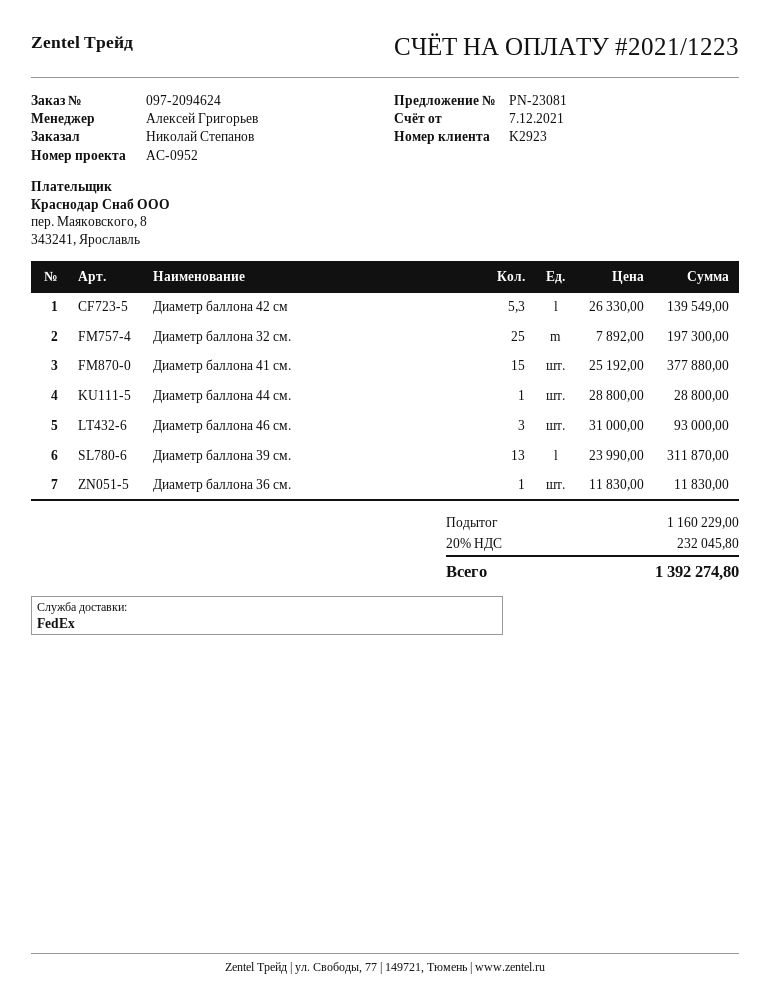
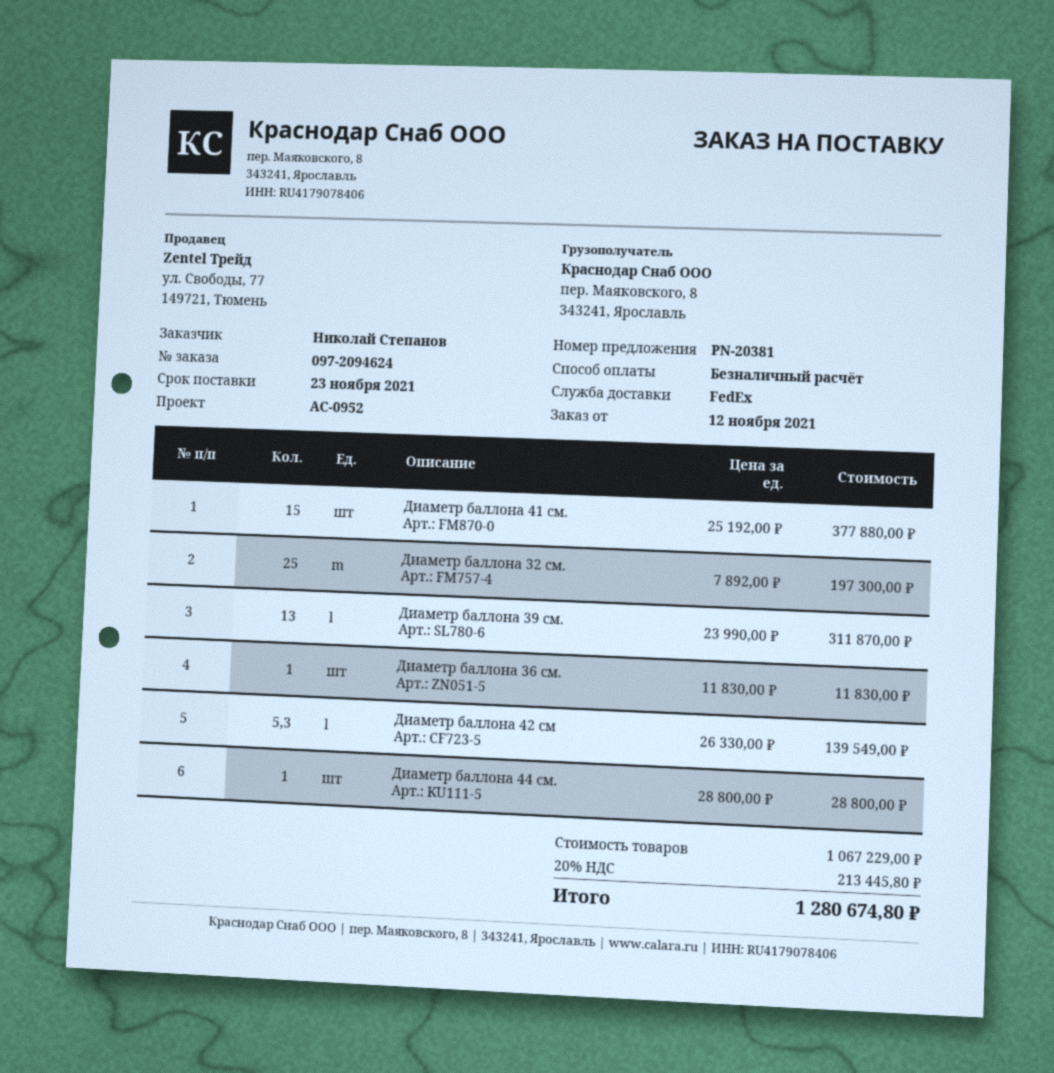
quote number: PN-23081 -> PN-20381
Диаметр баллона 46 см.: 3 x 31000.00 = 93000.00 -> none
subtotal: 1160229.00 -> 1067229.00
tax: 20% = 232045.80 -> 20% = 213445.80
total: 1392274.80 -> 1280674.80

